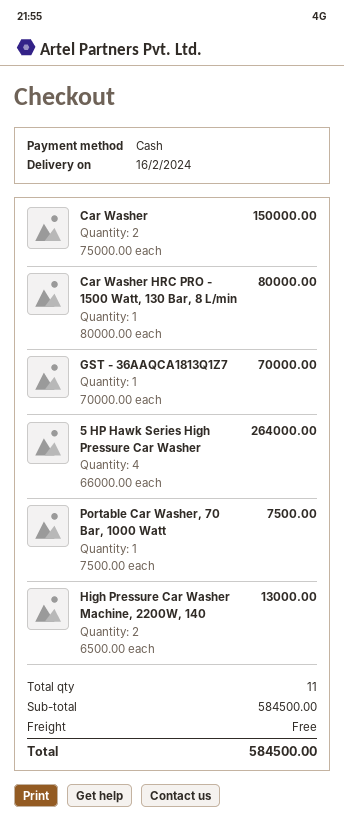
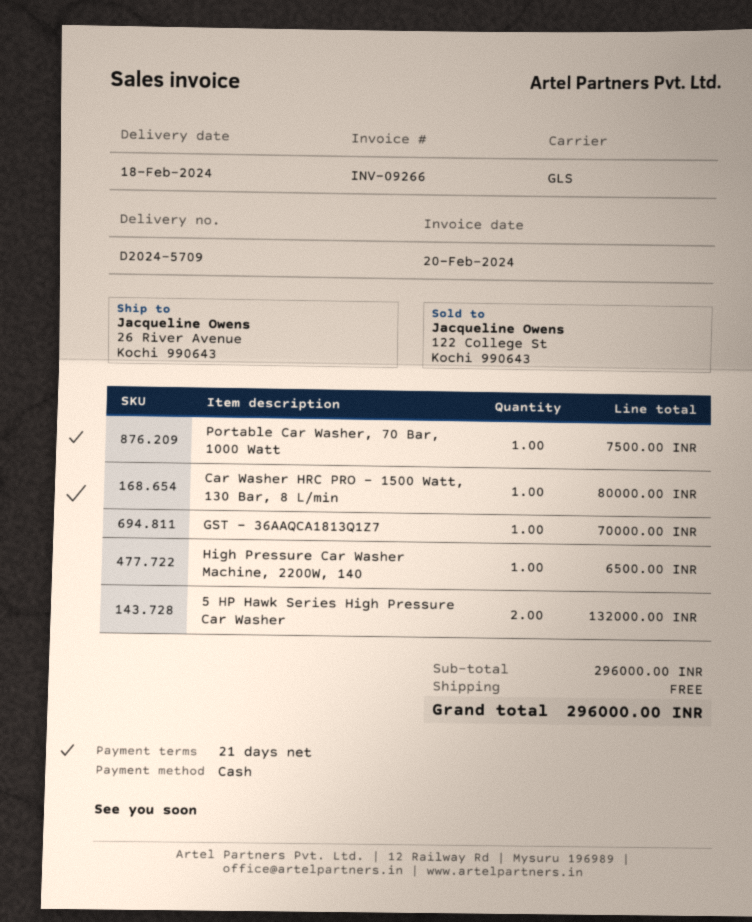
delivery date: 2024-02-16 -> 2024-02-18
Car Washer: 2 for 150000.00 -> none
5 HP Hawk Series High Pressure Car Washer: 4 for 264000.00 -> 2 for 132000.00
High Pressure Car Washer Machine, 2200W, 140: 2 for 13000.00 -> 1 for 6500.00
subtotal: 584500.00 -> 296000.00
total: 584500.00 -> 296000.00

